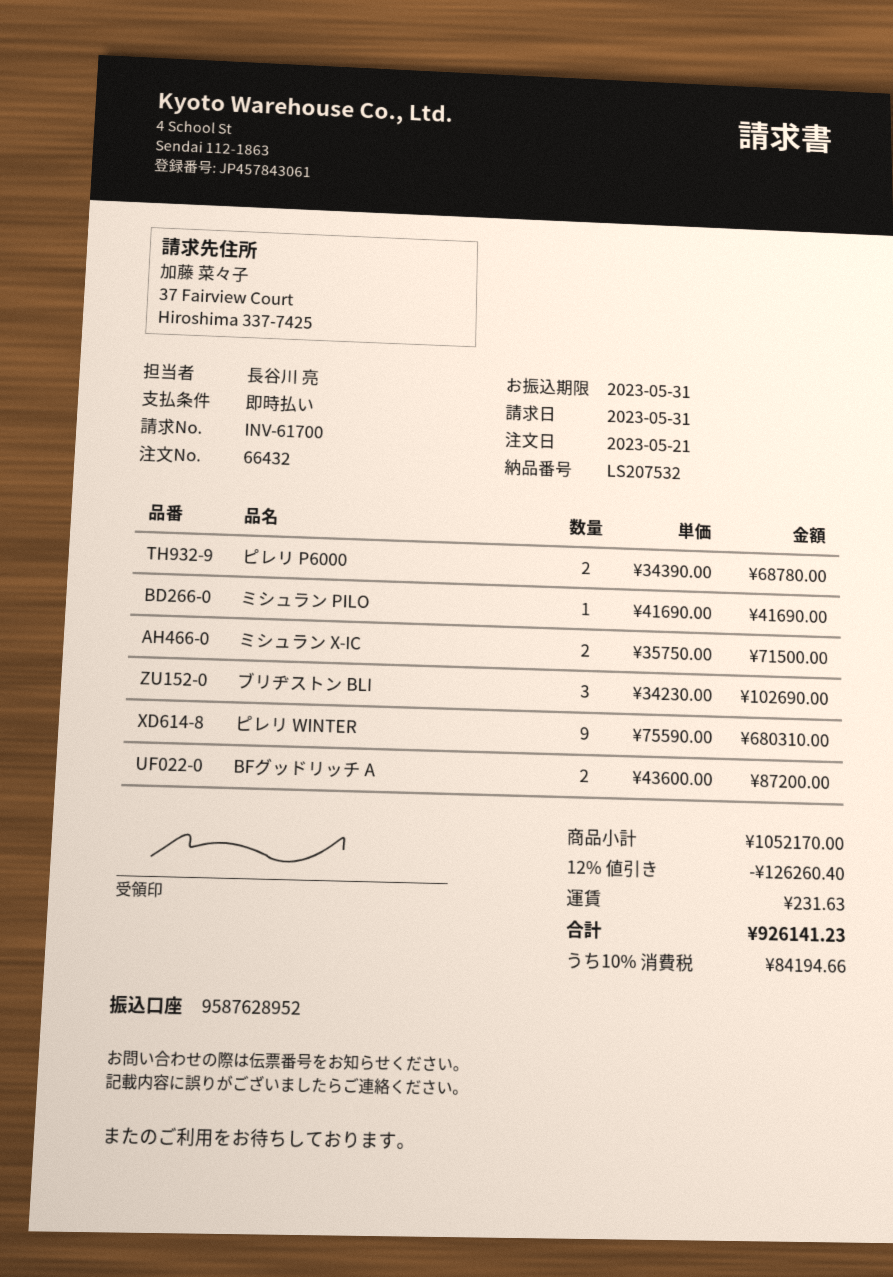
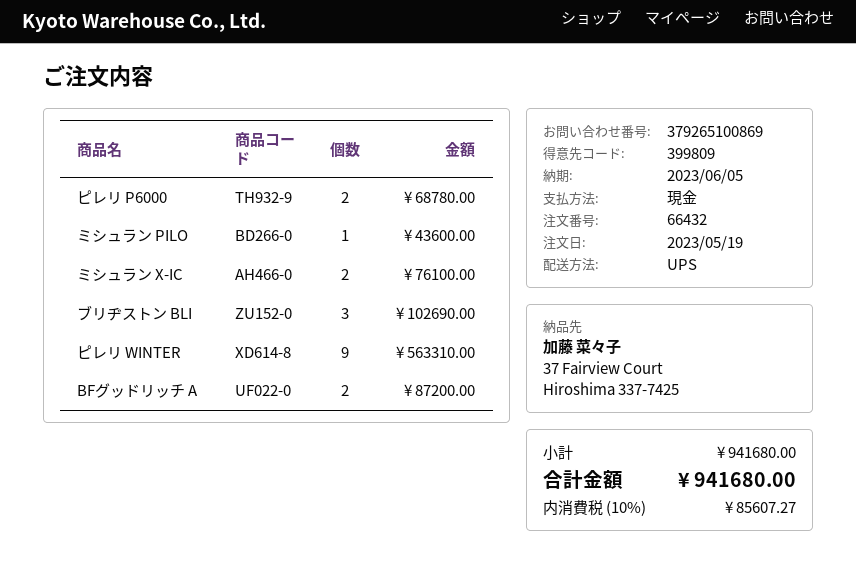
order date: 2023-05-21 -> 2023-05-19
ミシュラン PILO: 1 for 41690.00 -> 1 for 43600.00
ミシュラン X-IC: 2 for 71500.00 -> 2 for 76100.00
ピレリ WINTER: 9 for 680310.00 -> 9 for 563310.00
subtotal: 1052170.00 -> 941680.00
discount: 12% = 126260.40 -> none
shipping: 231.63 -> none
tax: 10% = 84194.66 -> 10% = 85607.27
total: 926141.23 -> 941680.00

